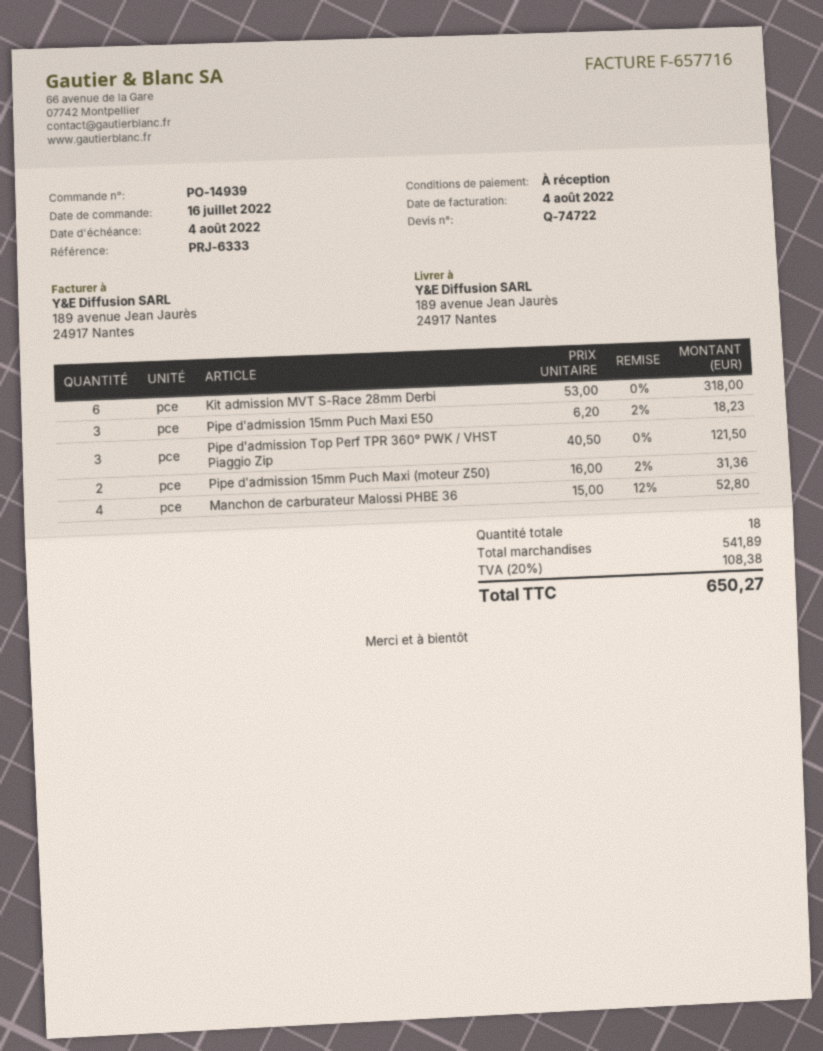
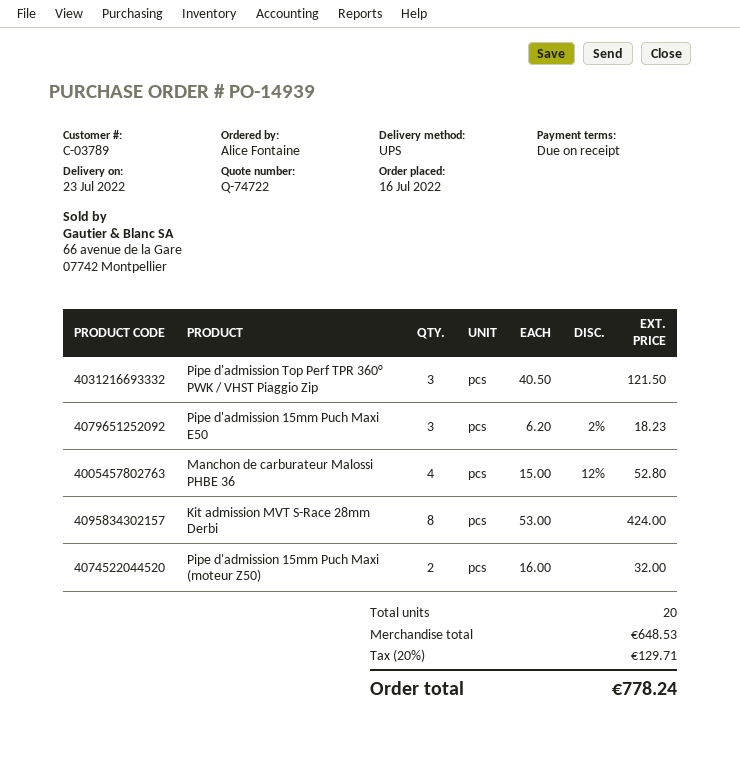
Kit admission MVT S-Race 28mm Derbi: 6 x 53.00 = 318.00 -> 8 x 53.00 = 424.00
Pipe d'admission 15mm Puch Maxi (moteur Z50): 2 x 16.00 - 2% = 31.36 -> 2 x 16.00 = 32.00
total quantity: 18 -> 20
subtotal: 541.89 -> 648.53
tax: 20% = 108.38 -> 20% = 129.71
total: 650.27 -> 778.24

